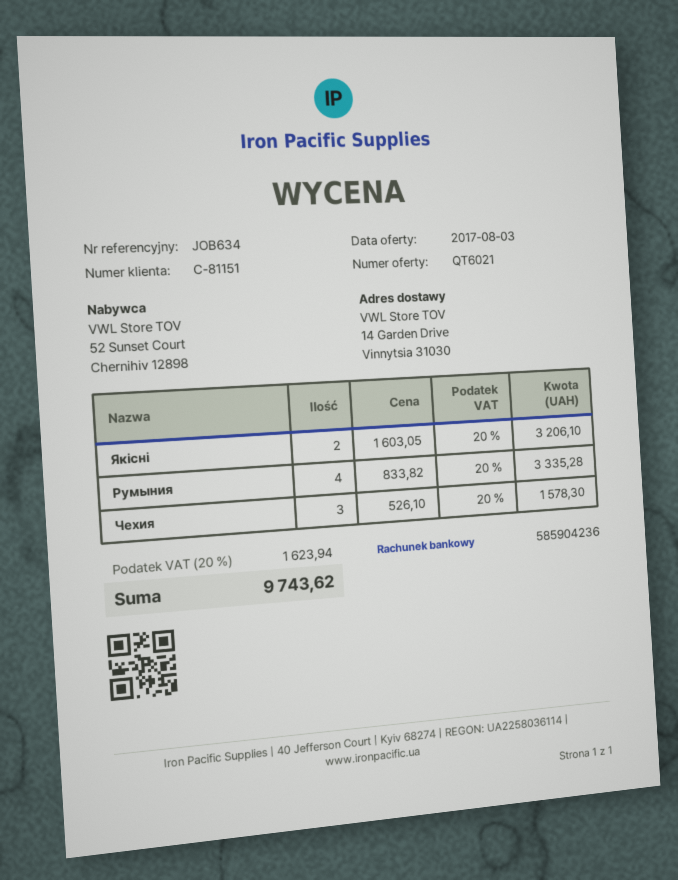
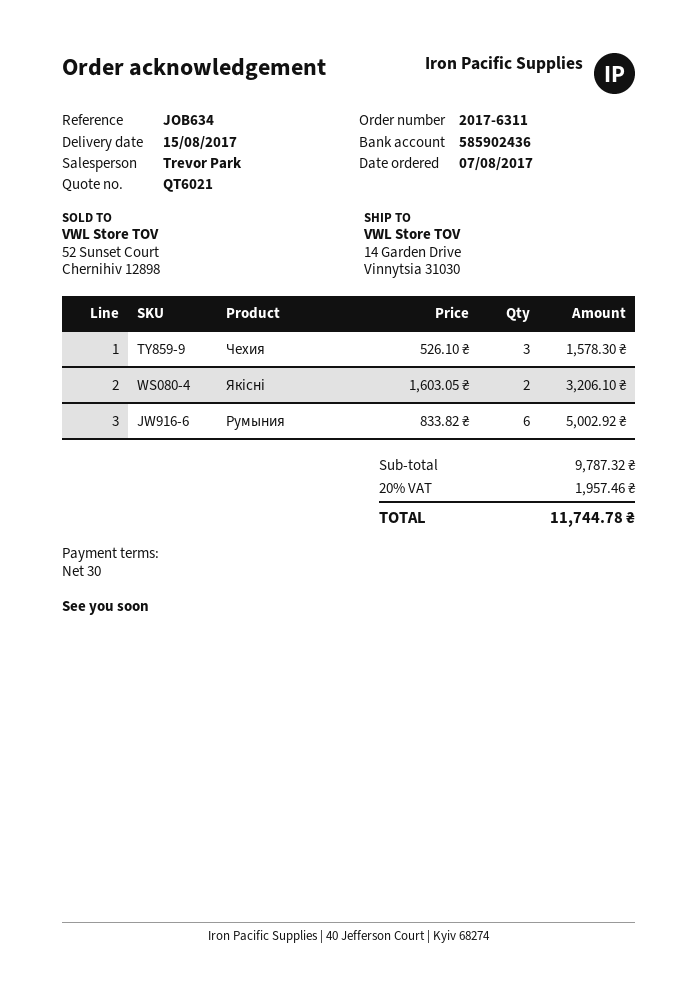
bank account: 585904236 -> 585902436
Румыния: 4 x 833.82 = 3335.28 -> 6 x 833.82 = 5002.92
tax: 20% = 1623.94 -> 20% = 1957.46
total: 9743.62 -> 11744.78

